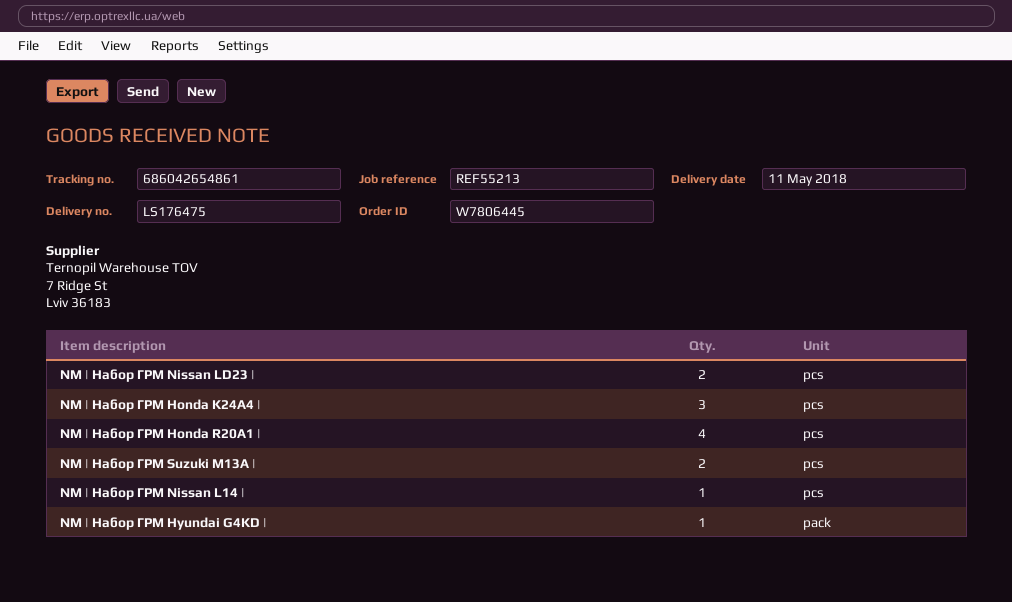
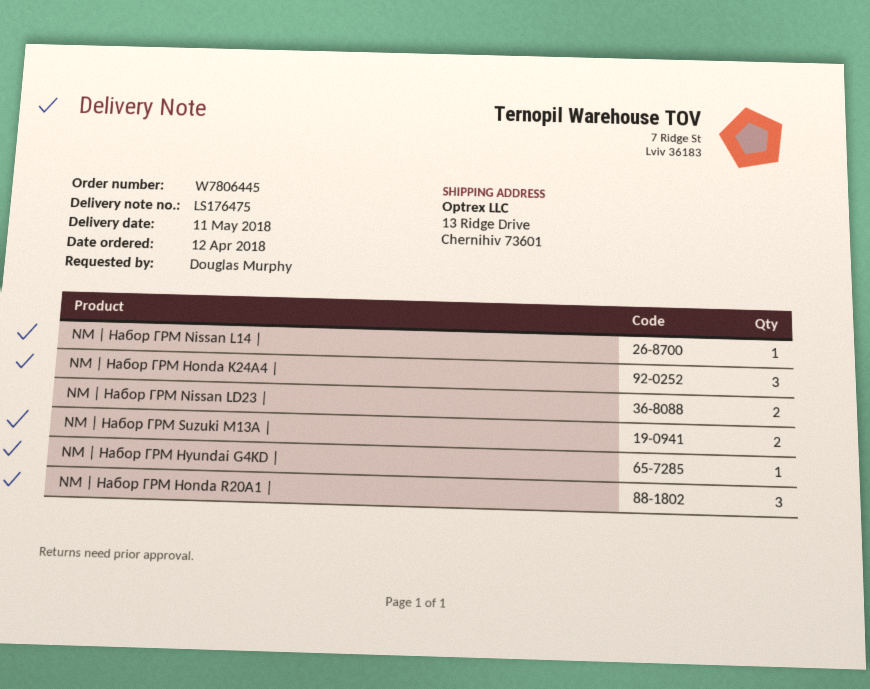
NM | Набор ГРМ Honda R20A1 |: 4 -> 3

